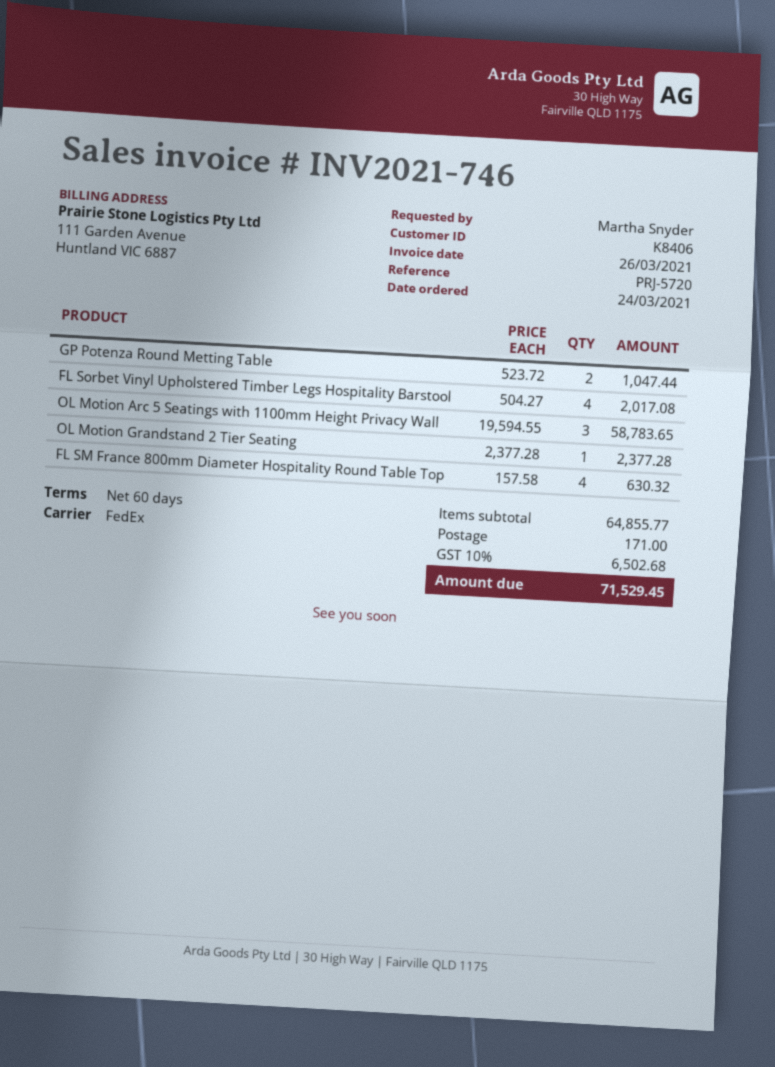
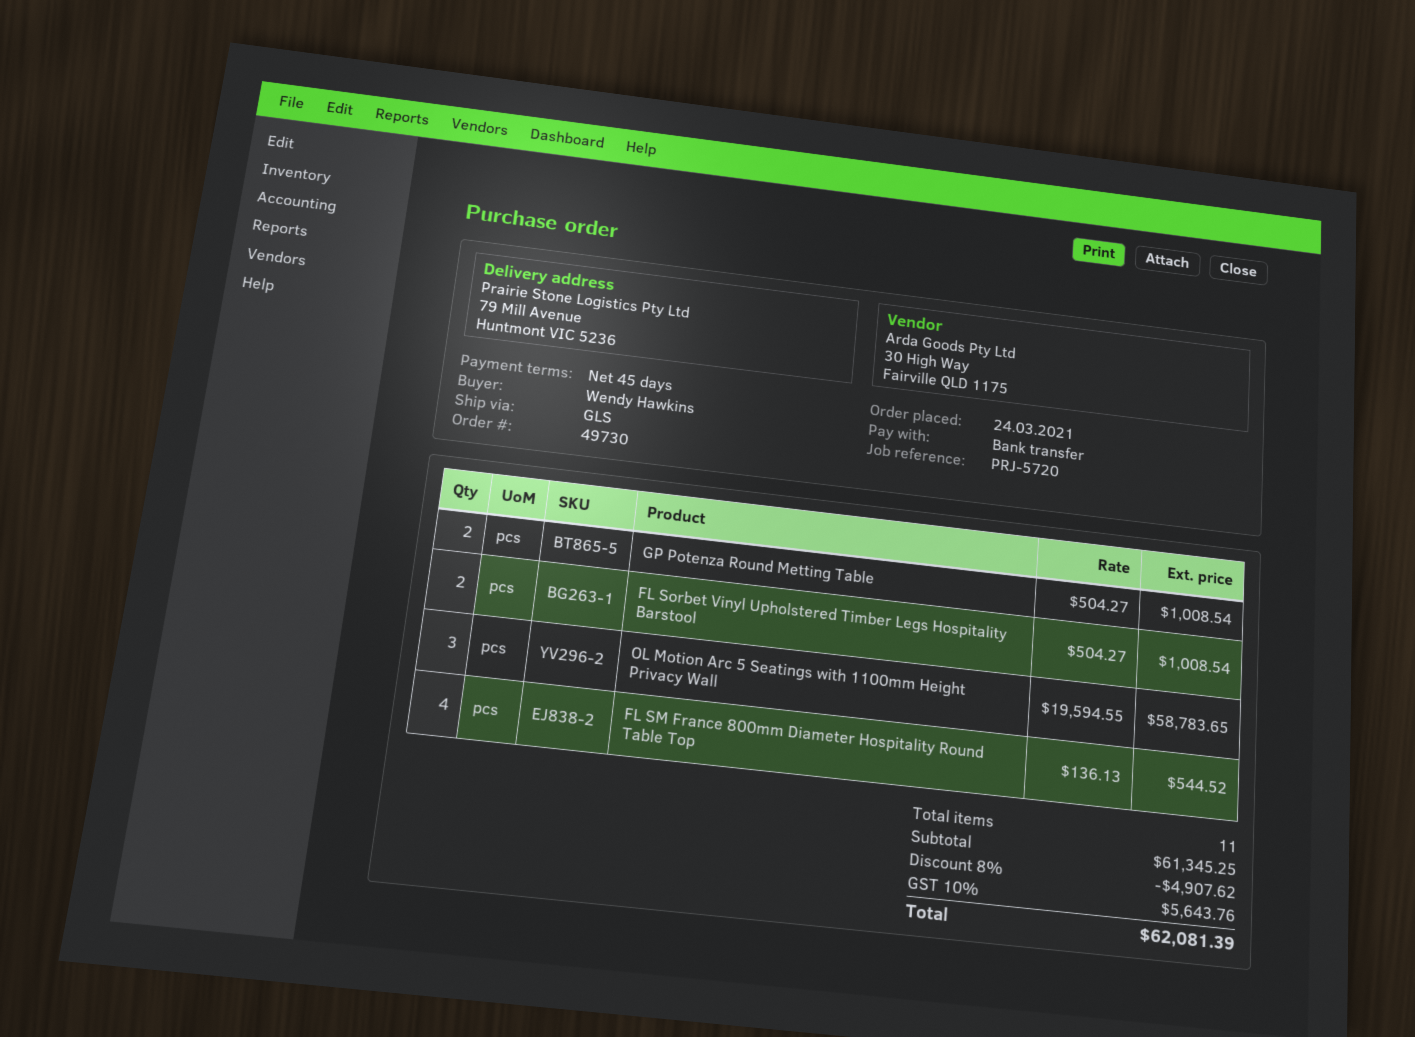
payment terms: 60 days -> 45 days
ordered by: Martha Snyder -> Wendy Hawkins
shipping method: FedEx -> GLS
GP Potenza Round Metting Table: 2 x 523.72 = 1047.44 -> 2 x 504.27 = 1008.54
FL Sorbet Vinyl Upholstered Timber Legs Hospitality Barstool: 4 x 504.27 = 2017.08 -> 2 x 504.27 = 1008.54
OL Motion Grandstand 2 Tier Seating: 1 x 2377.28 = 2377.28 -> none
FL SM France 800mm Diameter Hospitality Round Table Top: 4 x 157.58 = 630.32 -> 4 x 136.13 = 544.52
subtotal: 64855.77 -> 61345.25
discount: none -> 8% = 4907.62
shipping: 171.00 -> none
tax: 10% = 6502.68 -> 10% = 5643.76
total: 71529.45 -> 62081.39

